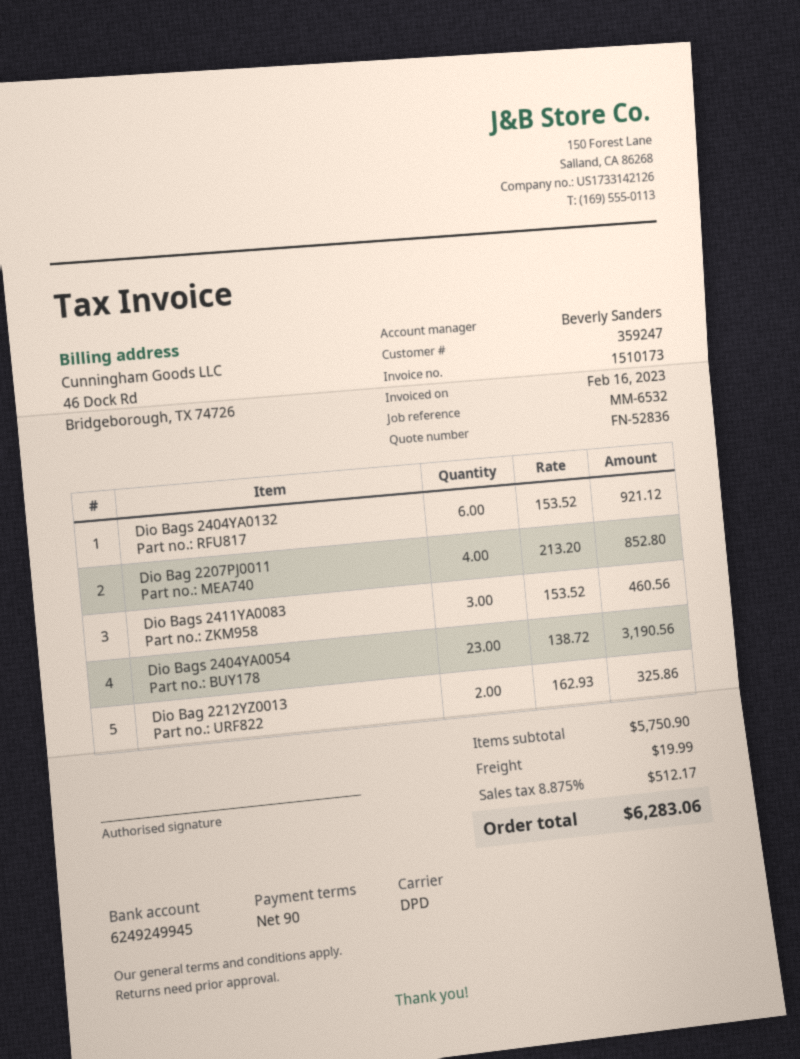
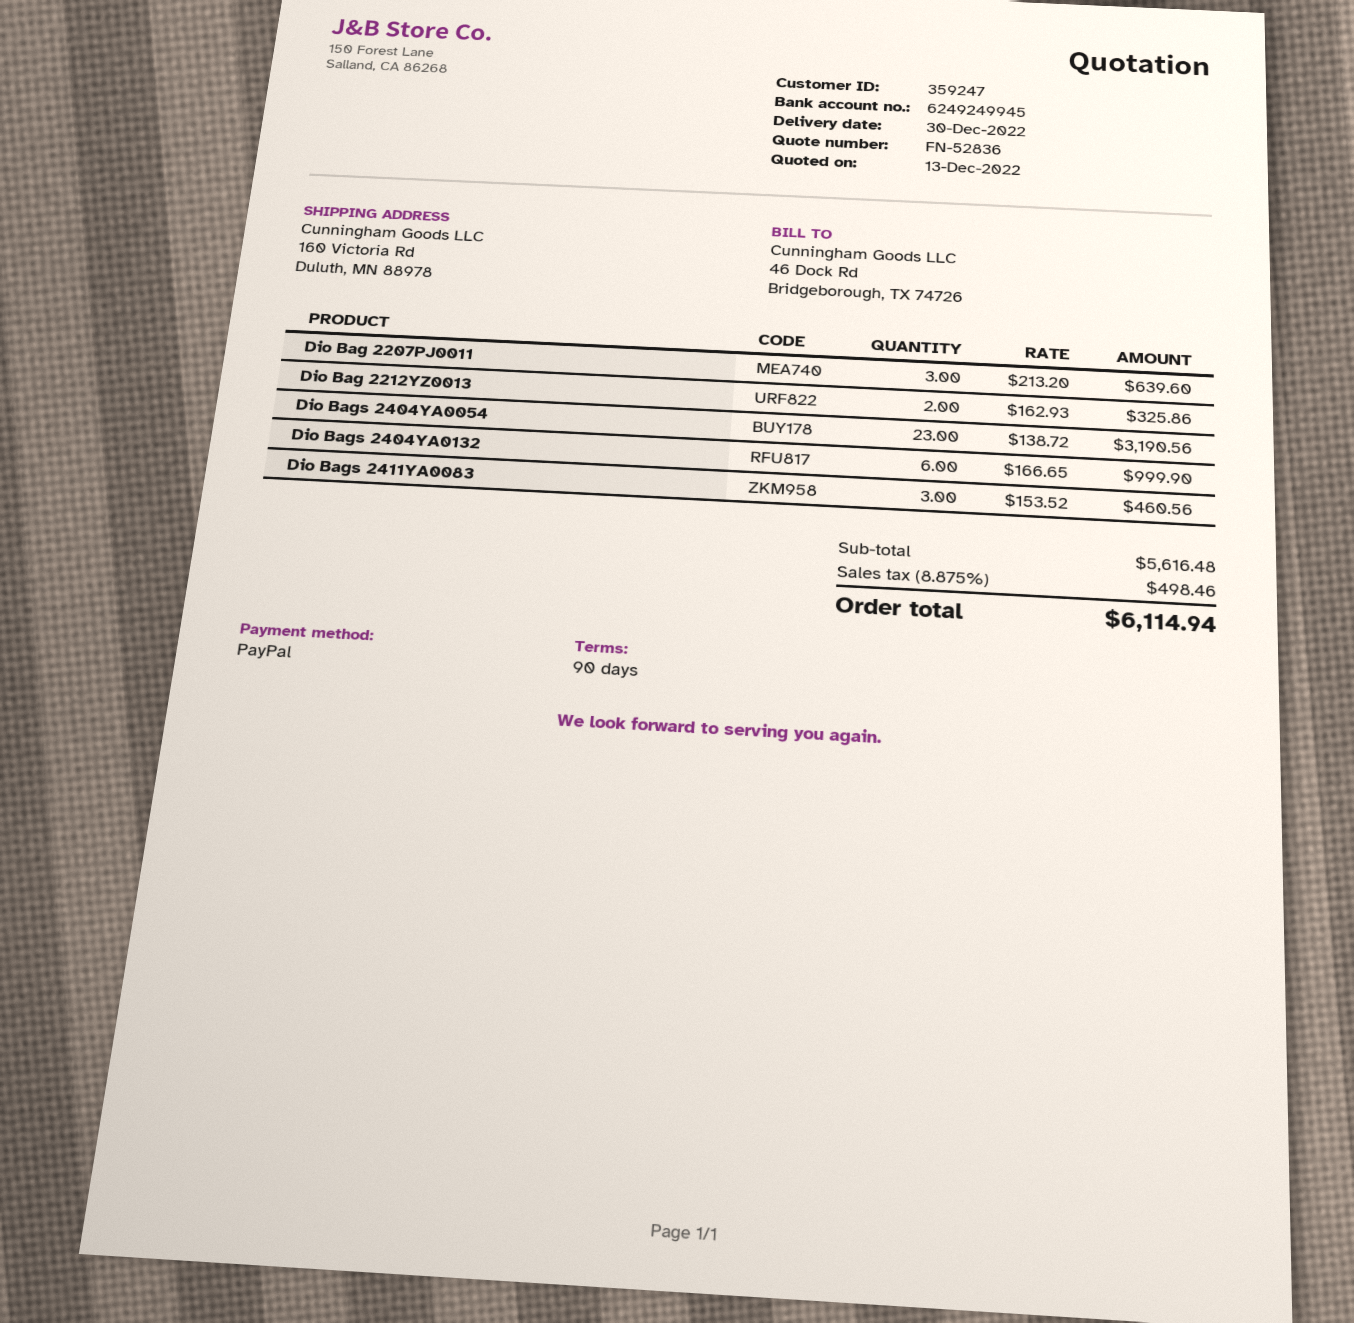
Dio Bags 2404YA0132: 6 x 153.52 = 921.12 -> 6 x 166.65 = 999.90
Dio Bag 2207PJ0011: 4 x 213.20 = 852.80 -> 3 x 213.20 = 639.60
subtotal: 5750.90 -> 5616.48
shipping: 19.99 -> none
tax: 8.875% = 512.17 -> 8.875% = 498.46
total: 6283.06 -> 6114.94

